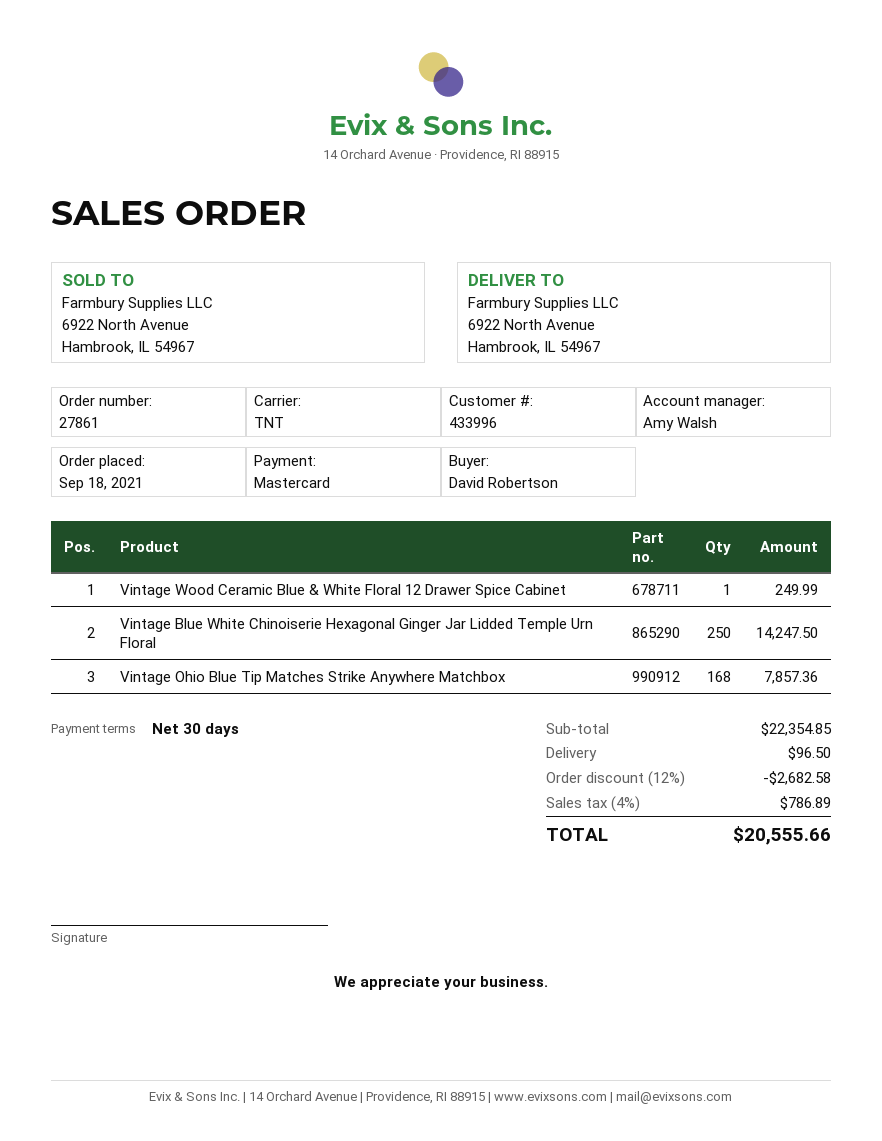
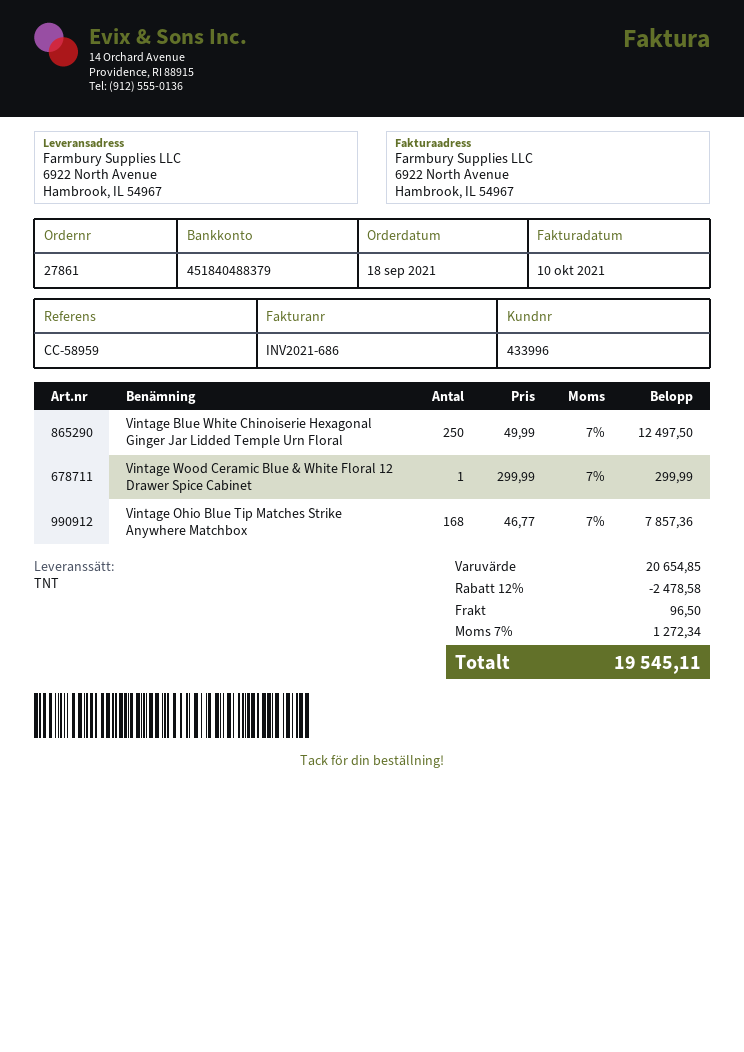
Vintage Wood Ceramic Blue & White Floral 12 Drawer Spice Cabinet: 1 for 249.99 -> 1 for 299.99
Vintage Blue White Chinoiserie Hexagonal Ginger Jar Lidded Temple Urn Floral: 250 for 14247.50 -> 250 for 12497.50
subtotal: 22354.85 -> 20654.85
discount: 12% = 2682.58 -> 12% = 2478.58
tax: 4% = 786.89 -> 7% = 1272.34
total: 20555.66 -> 19545.11

